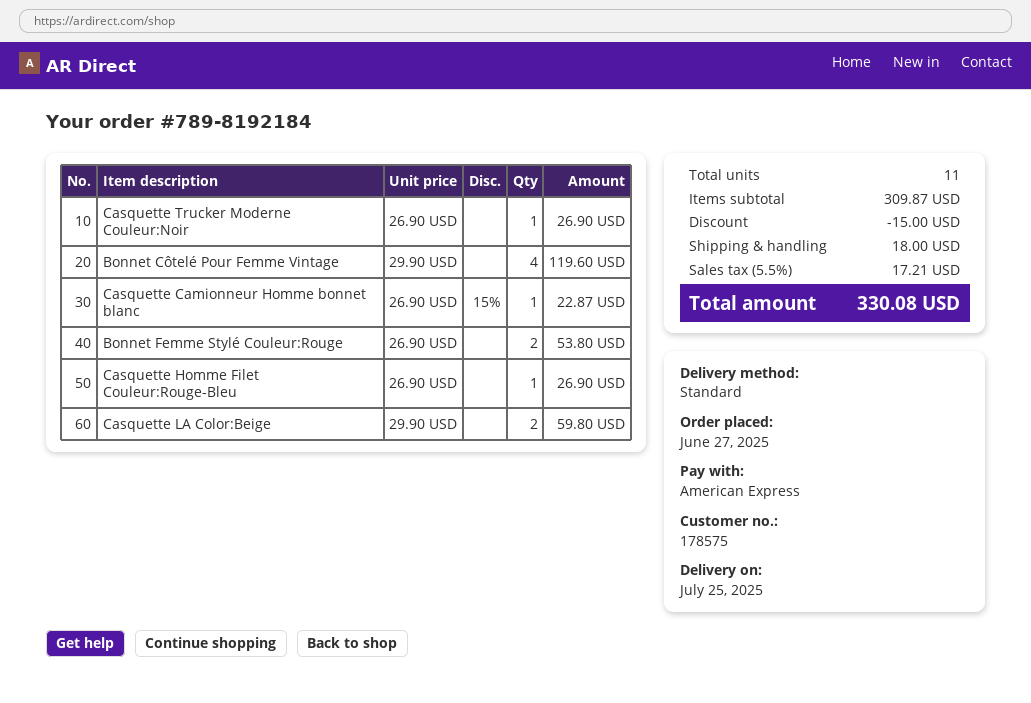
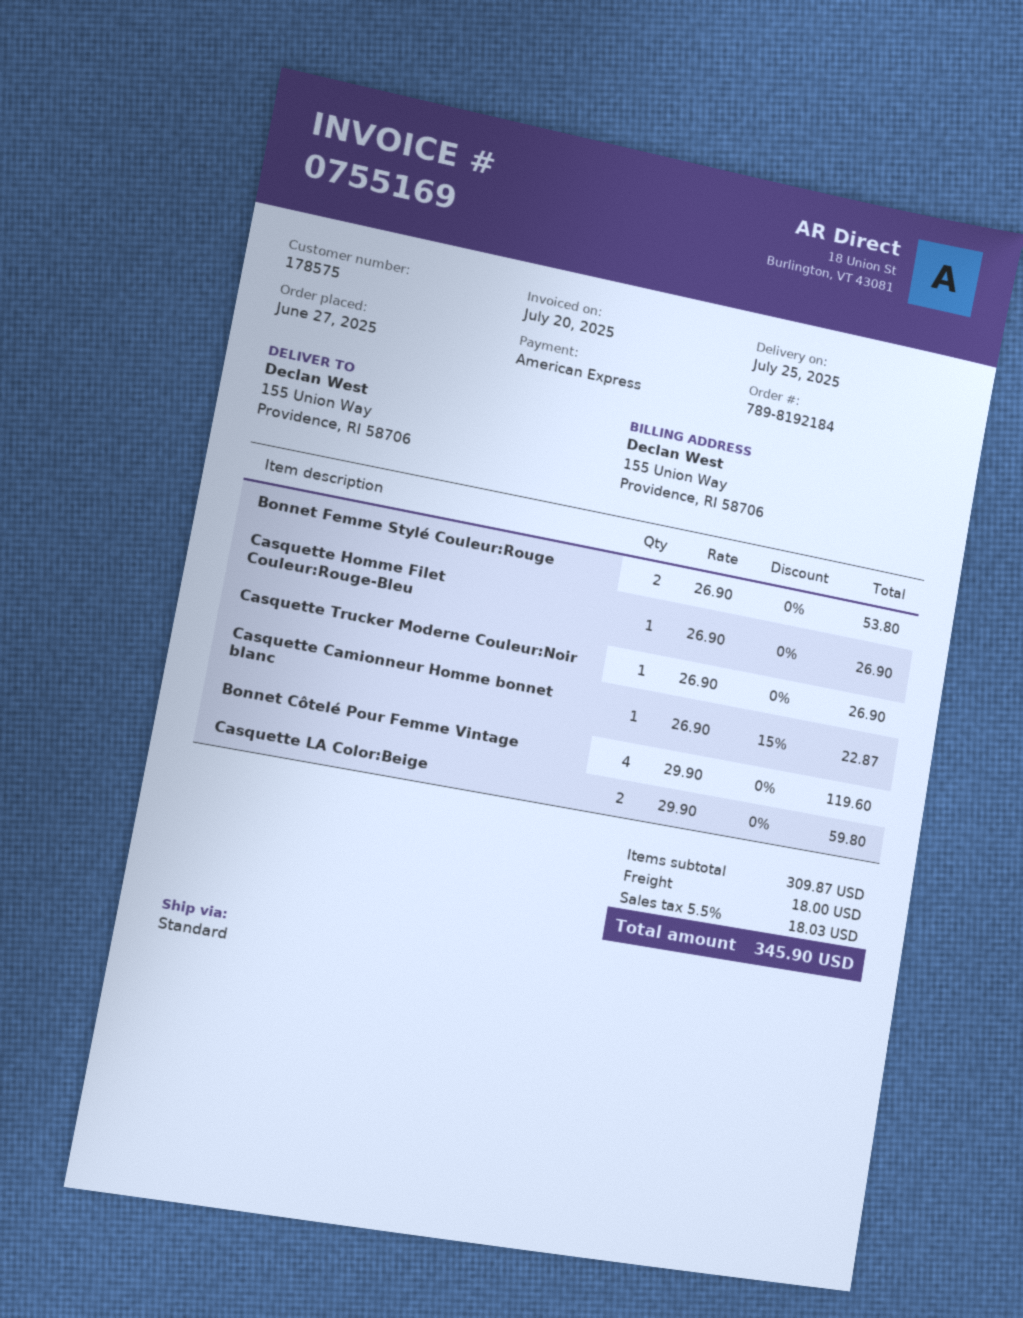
discount: 15.00 -> none
tax: 5.5% = 17.21 -> 5.5% = 18.03
total: 330.08 -> 345.90

